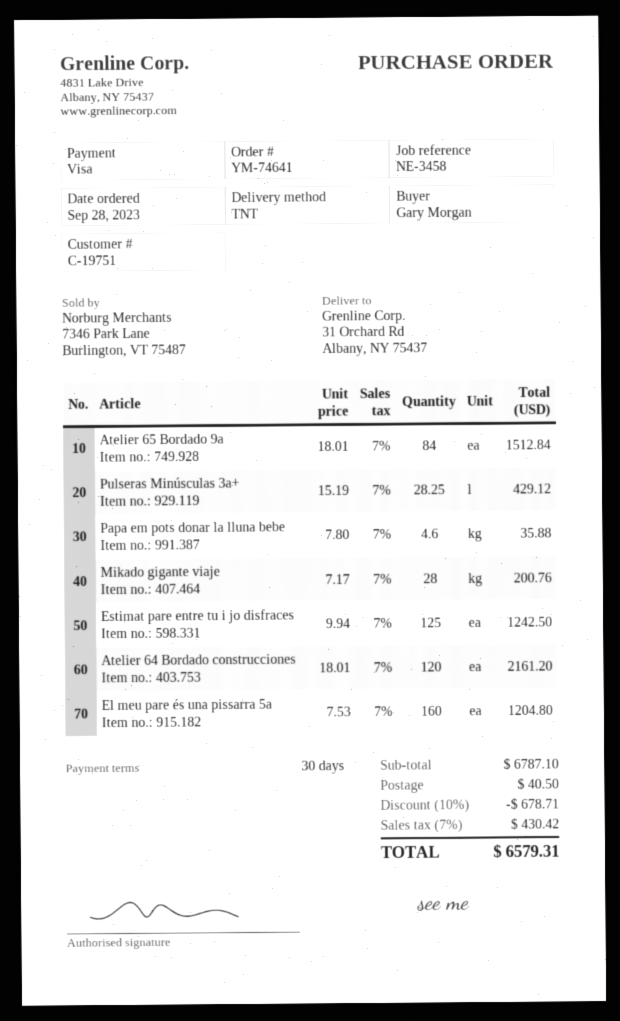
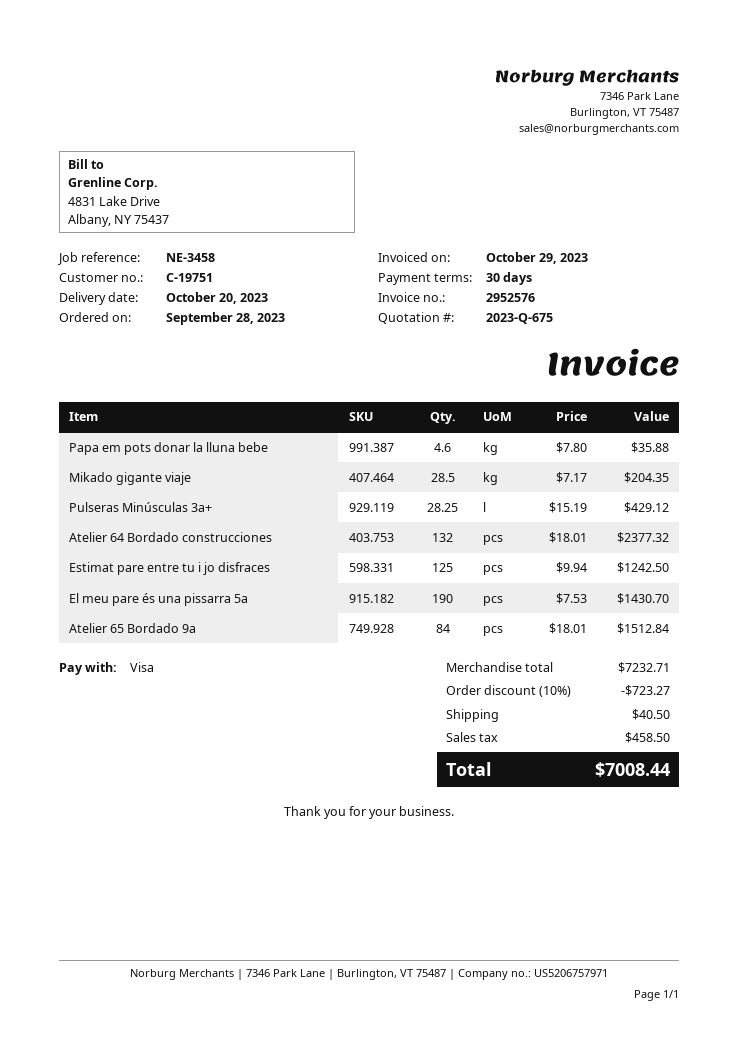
Mikado gigante viaje: 28 x 7.17 = 200.76 -> 28.5 x 7.17 = 204.35
Atelier 64 Bordado construcciones: 120 x 18.01 = 2161.20 -> 132 x 18.01 = 2377.32
El meu pare és una pissarra 5a: 160 x 7.53 = 1204.80 -> 190 x 7.53 = 1430.70
subtotal: 6787.10 -> 7232.71
discount: 10% = 678.71 -> 10% = 723.27
tax: 430.42 -> 458.50
total: 6579.31 -> 7008.44

